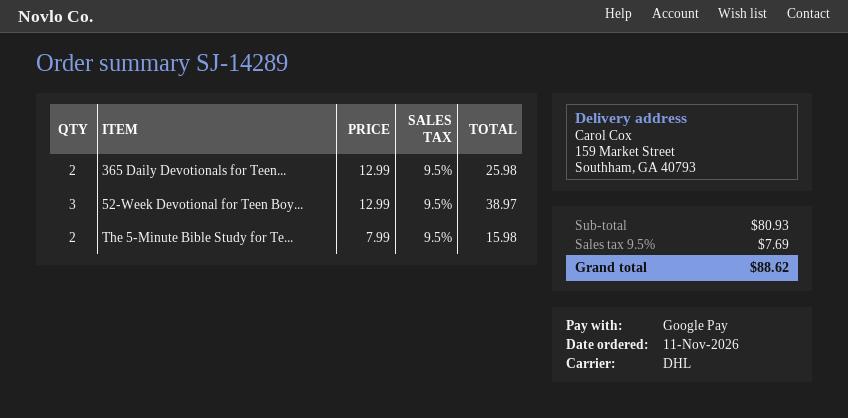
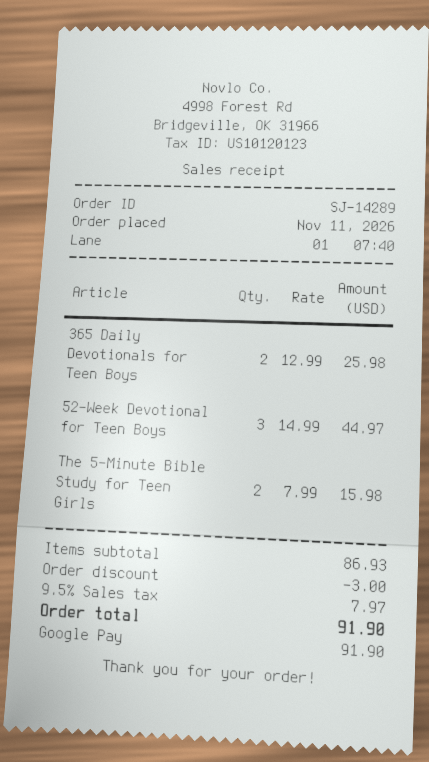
52-Week Devotional for Teen Boy...: 3 x 12.99 = 38.97 -> 3 x 14.99 = 44.97
subtotal: 80.93 -> 86.93
discount: none -> 3.00
tax: 9.5% = 7.69 -> 9.5% = 7.97
total: 88.62 -> 91.90

